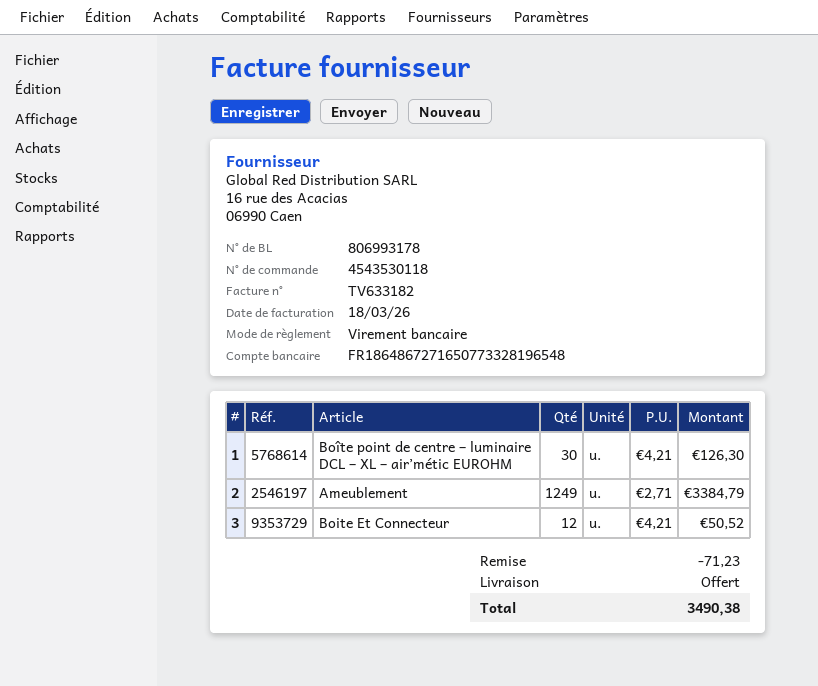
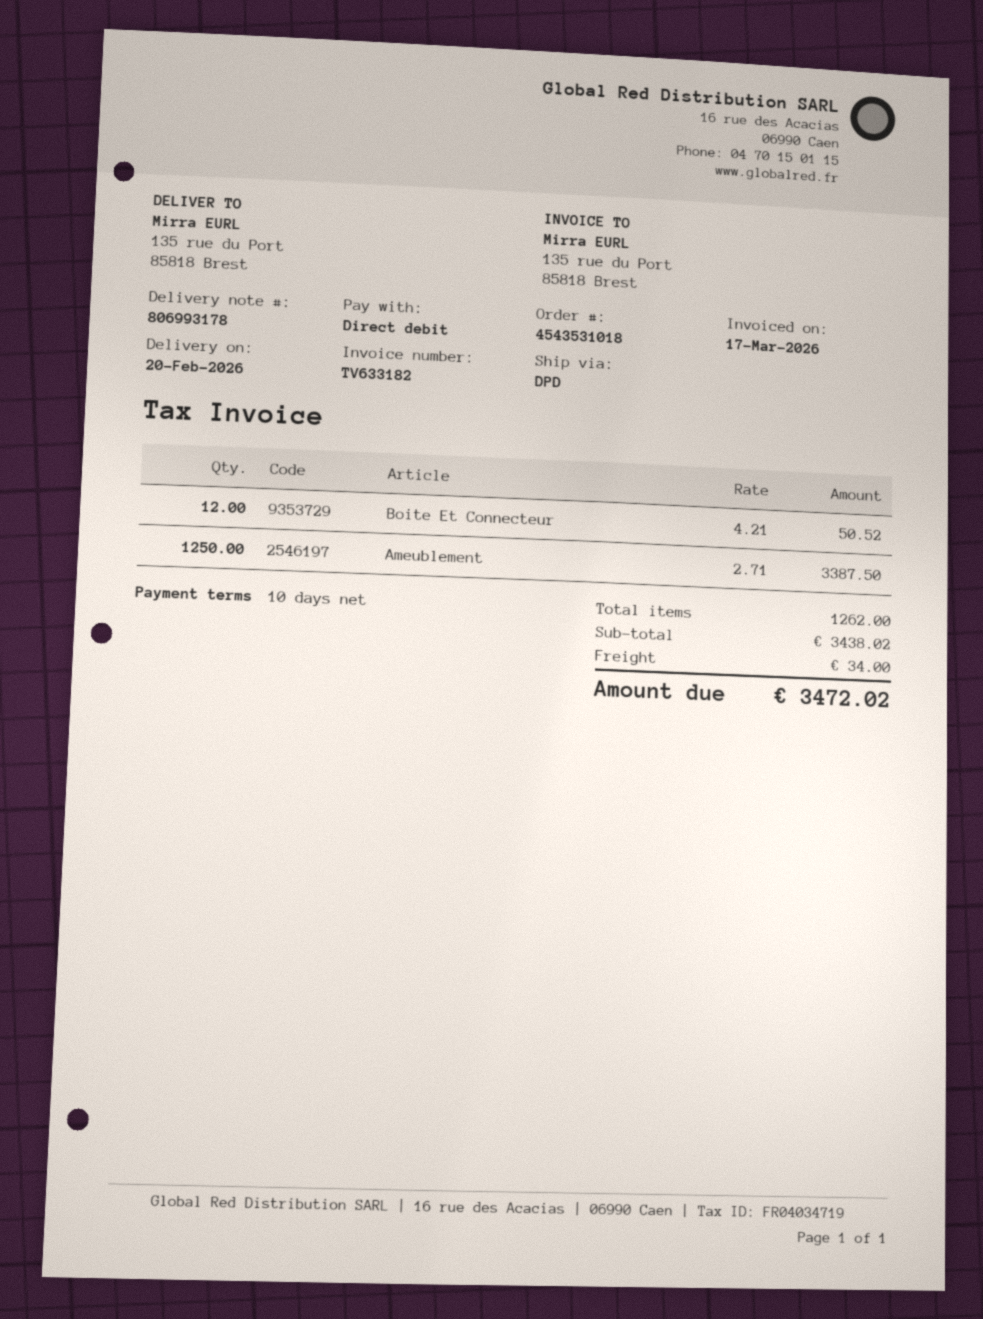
order number: 4543530118 -> 4543531018
invoice date: 2026-03-18 -> 2026-03-17
payment method: bank transfer -> direct debit
Boîte point de centre – luminaire DCL – XL – air’métic EUROHM: 30 x 4.21 = 126.30 -> none
Ameublement: 1249 x 2.71 = 3384.79 -> 1250 x 2.71 = 3387.50
discount: 71.23 -> none
shipping: 0.00 -> 34.00
total: 3490.38 -> 3472.02

